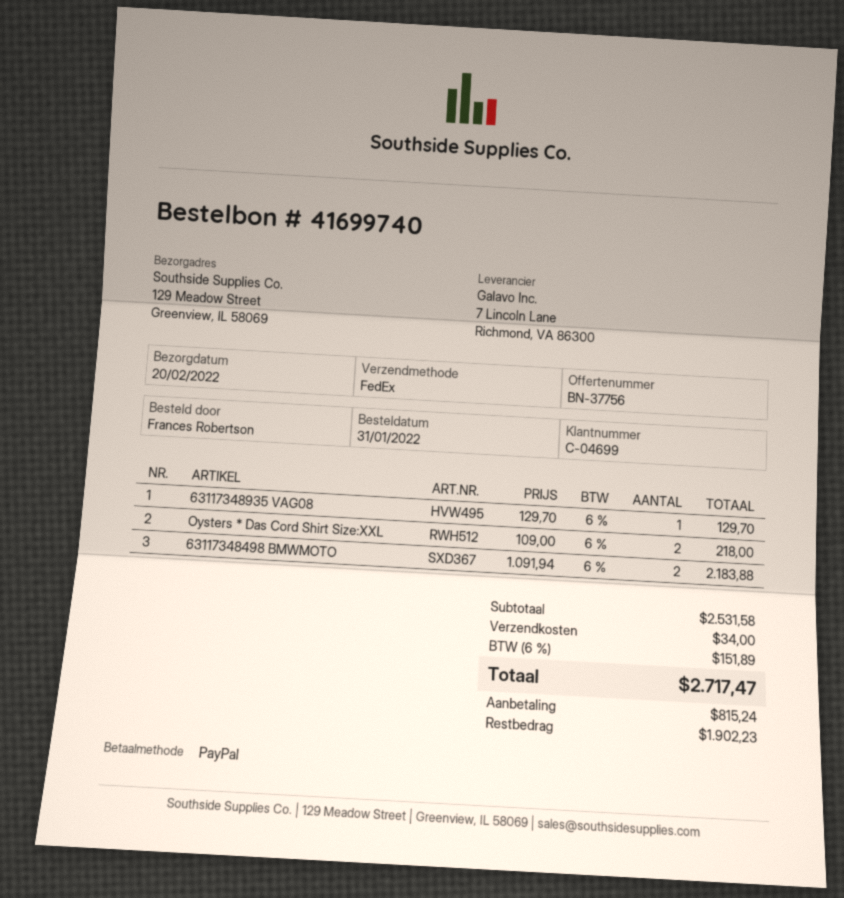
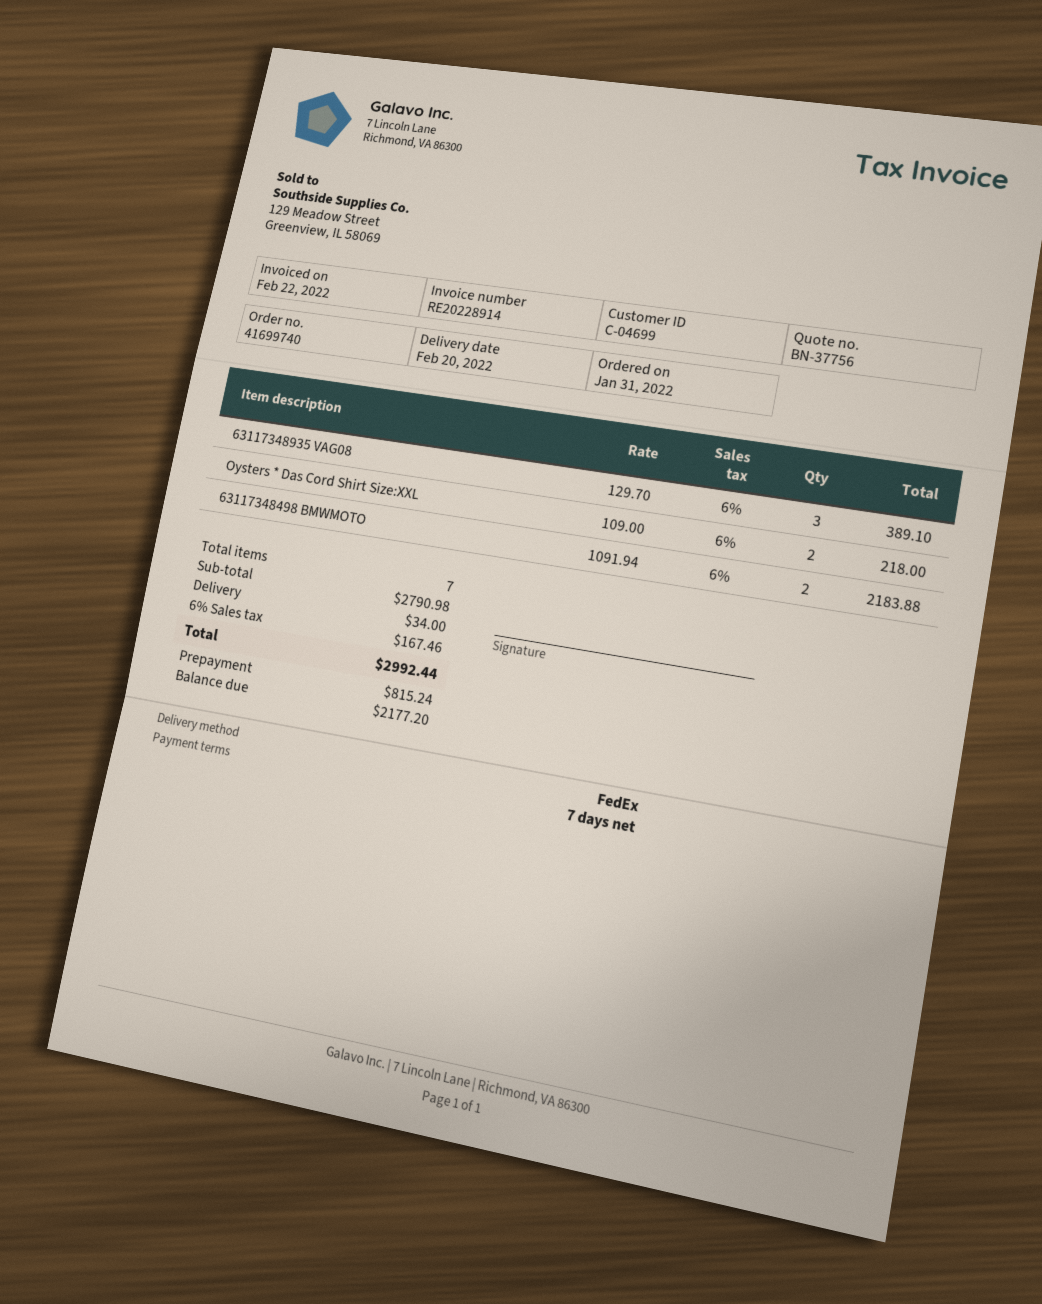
63117348935 VAG08: 1 x 129.70 = 129.70 -> 3 x 129.70 = 389.10
subtotal: 2531.58 -> 2790.98
tax: 6% = 151.89 -> 6% = 167.46
total: 2717.47 -> 2992.44
balance: 1902.23 -> 2177.20

